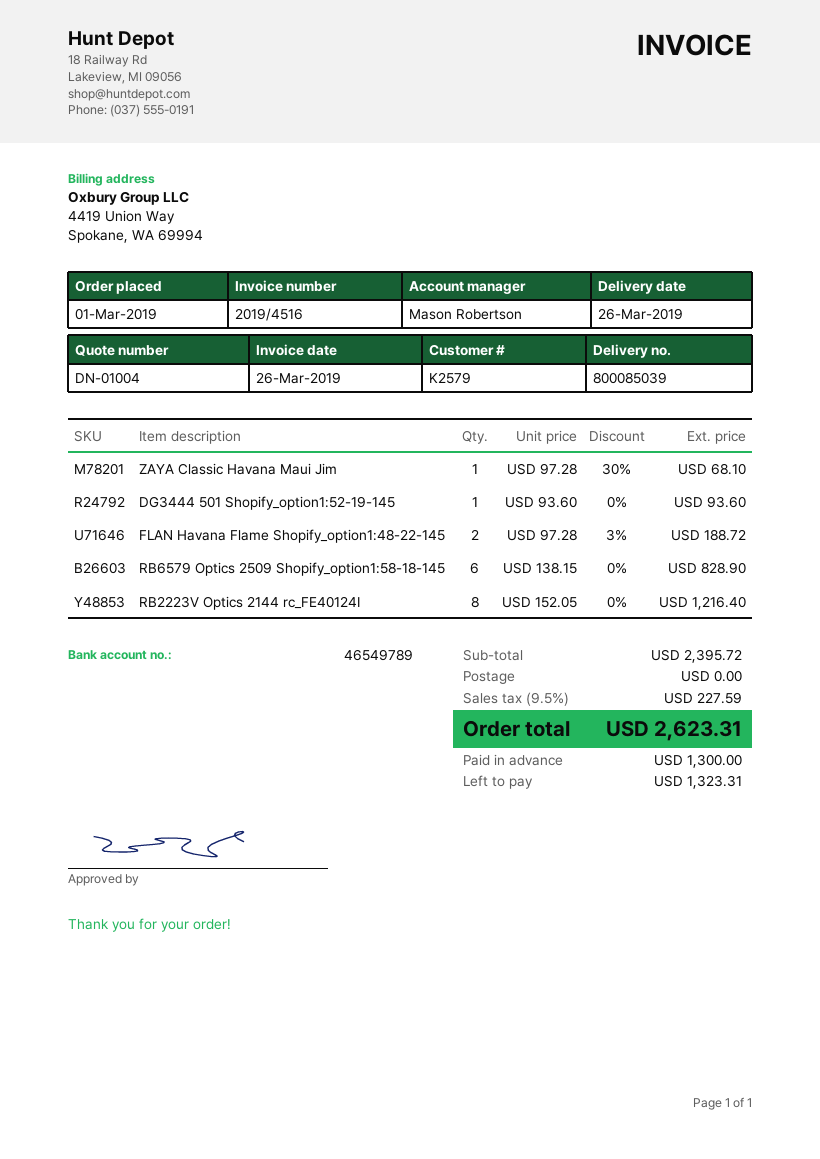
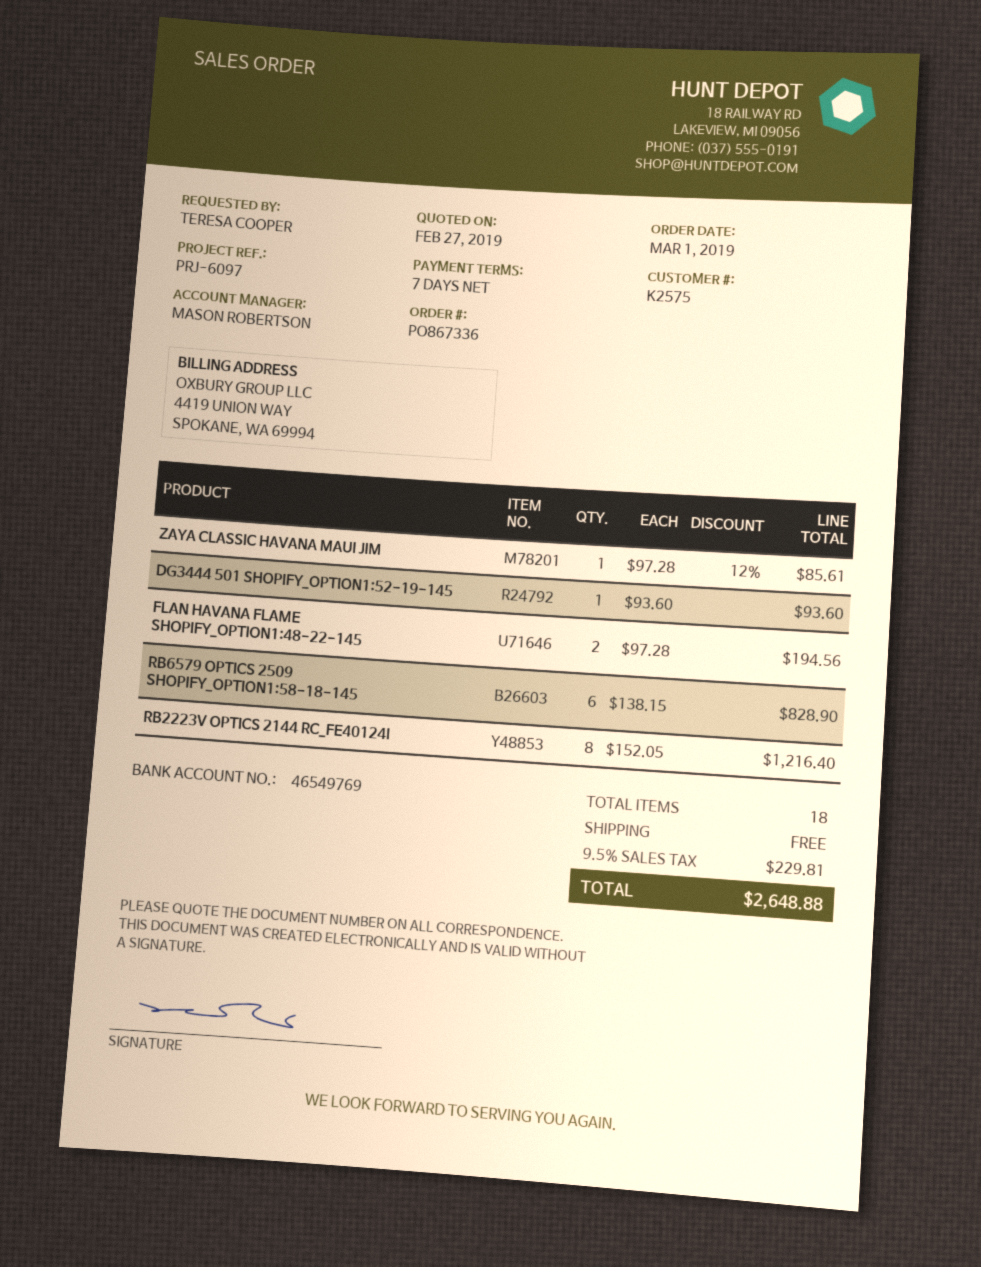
customer number: K2579 -> K2575
bank account: 46549789 -> 46549769
ZAYA Classic Havana Maui Jim: 1 x 97.28 - 30% = 68.10 -> 1 x 97.28 - 12% = 85.61
FLAN Havana Flame Shopify_option1:48-22-145: 2 x 97.28 - 3% = 188.72 -> 2 x 97.28 = 194.56
tax: 9.5% = 227.59 -> 9.5% = 229.81
total: 2623.31 -> 2648.88

